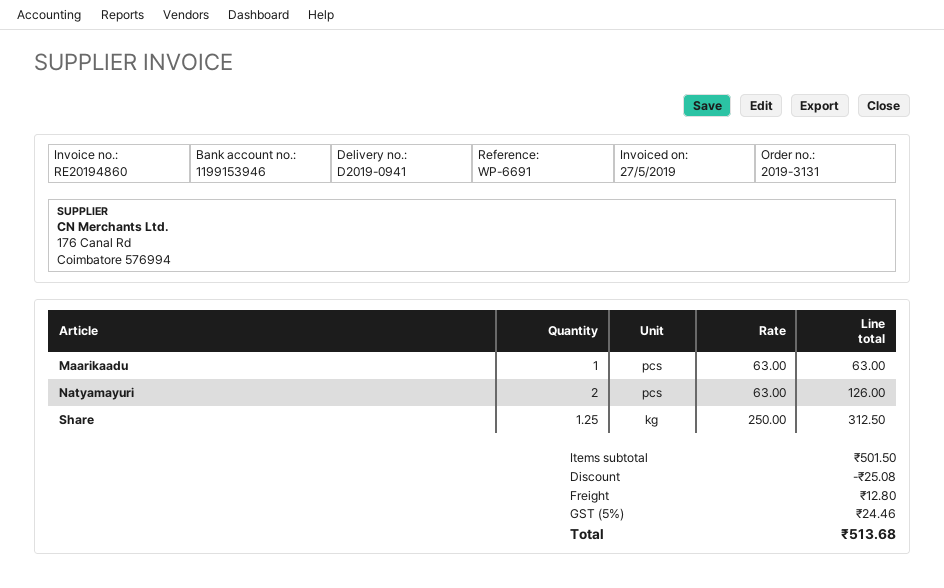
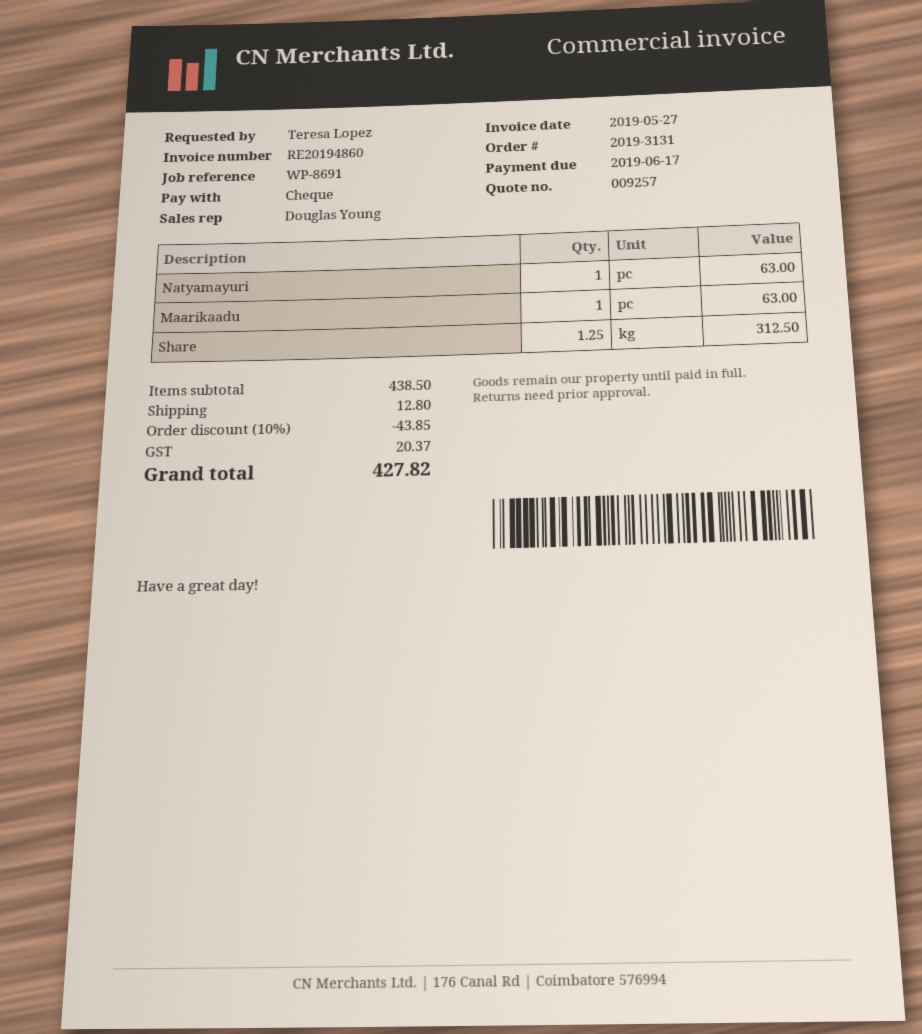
reference: WP-6691 -> WP-8691
Natyamayuri: 2 for 126.00 -> 1 for 63.00
subtotal: 501.50 -> 438.50
discount: 25.08 -> 43.85
tax: 24.46 -> 20.37
total: 513.68 -> 427.82

